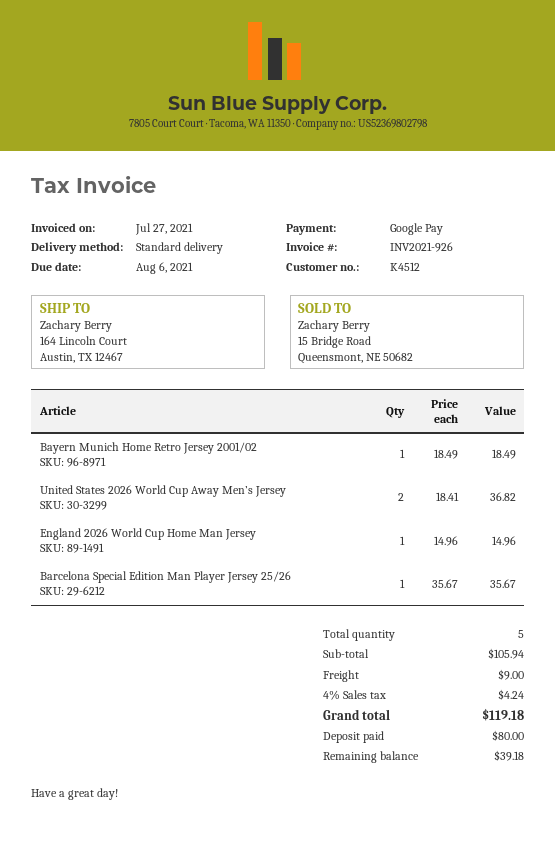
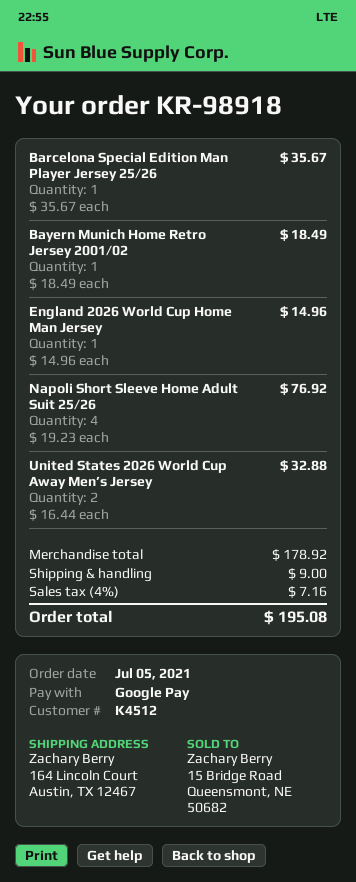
United States 2026 World Cup Away Men’s Jersey: 2 x 18.41 = 36.82 -> 2 x 16.44 = 32.88
Napoli Short Sleeve Home Adult Suit 25/26: none -> 4 x 19.23 = 76.92
subtotal: 105.94 -> 178.92
tax: 4% = 4.24 -> 4% = 7.16
total: 119.18 -> 195.08

